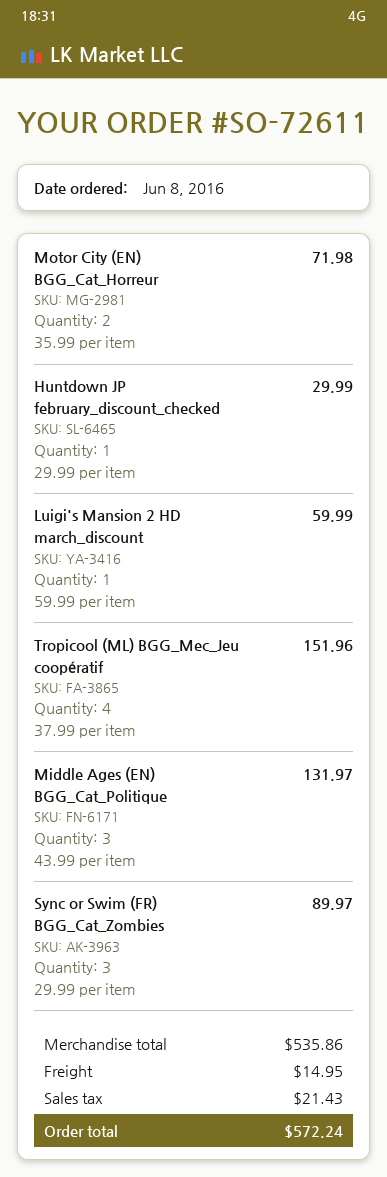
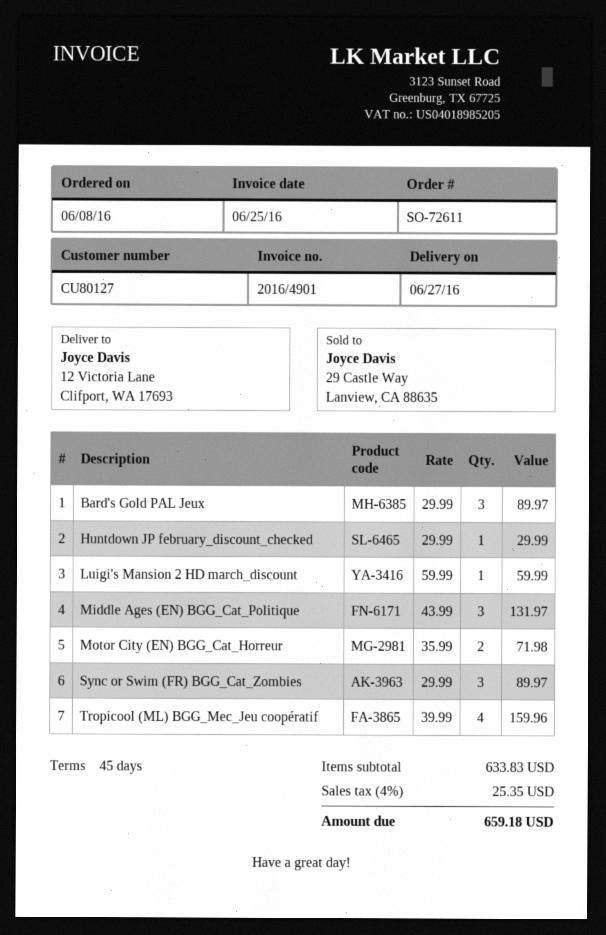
Tropicool (ML) BGG_Mec_Jeu coopératif: 4 x 37.99 = 151.96 -> 4 x 39.99 = 159.96
Bard's Gold PAL Jeux: none -> 3 x 29.99 = 89.97
subtotal: 535.86 -> 633.83
shipping: 14.95 -> none
tax: 21.43 -> 25.35
total: 572.24 -> 659.18

